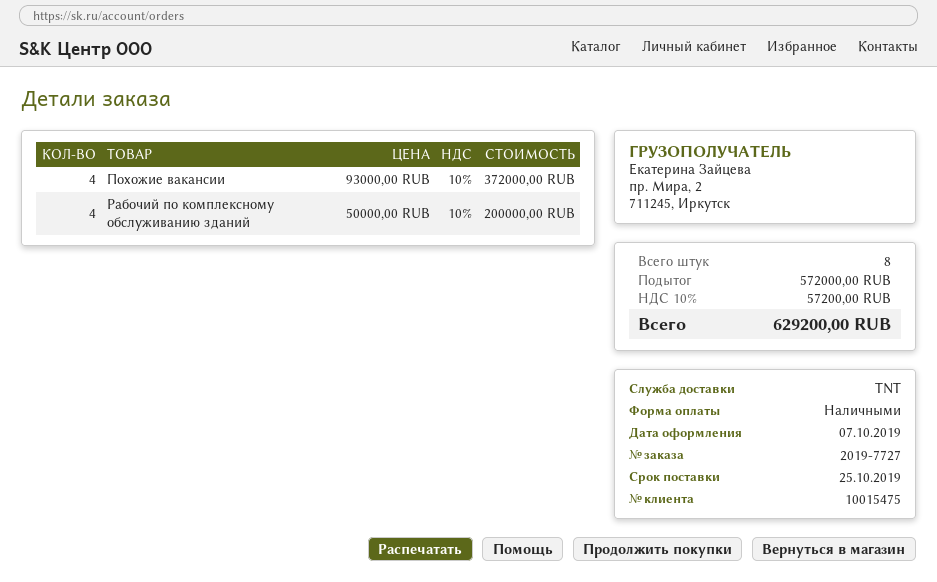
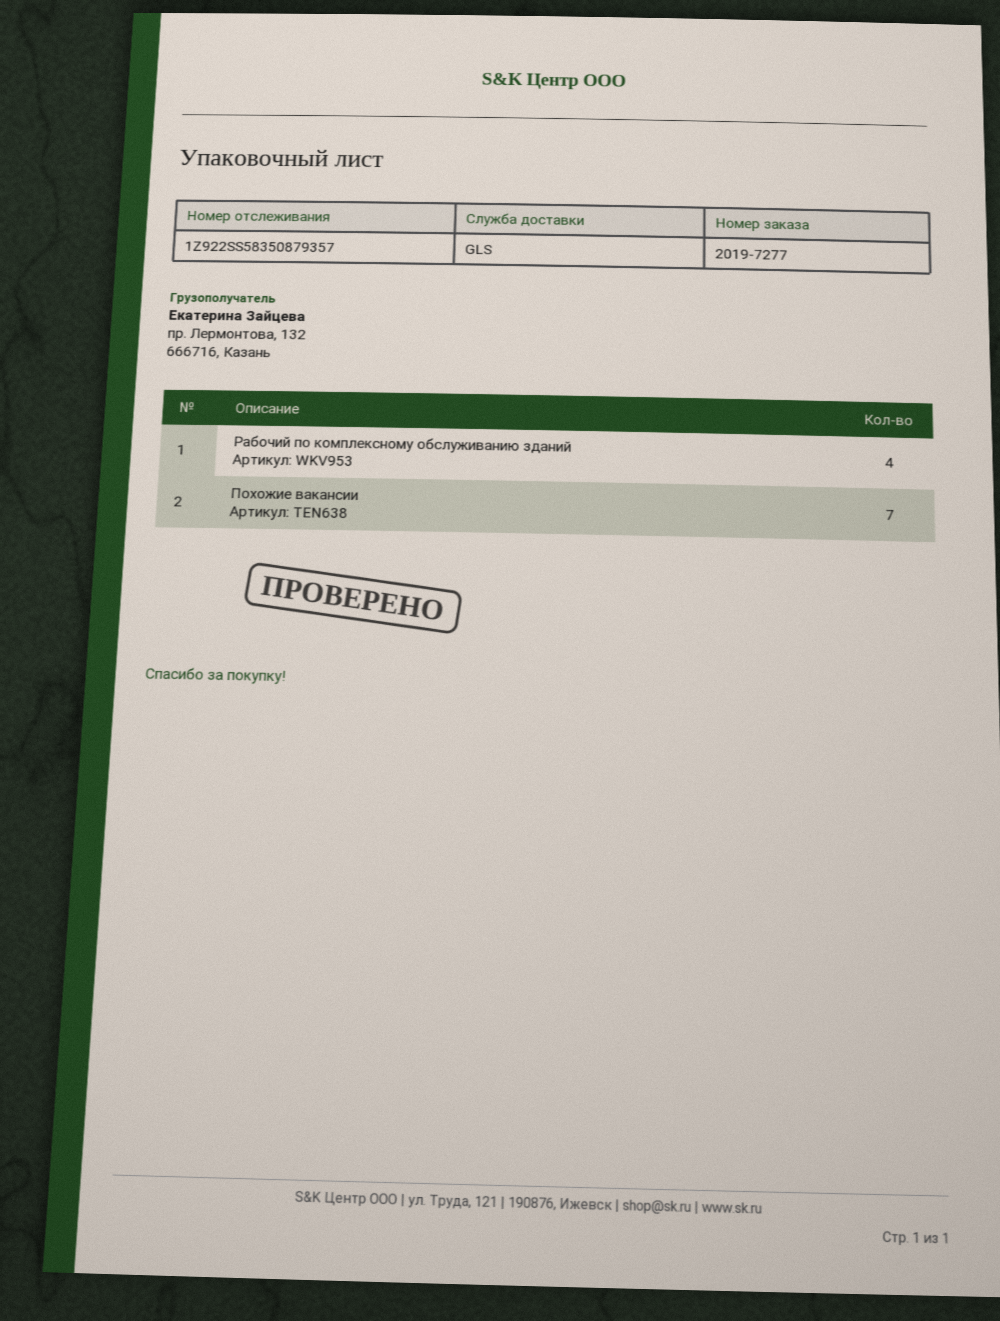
order number: 2019-7727 -> 2019-7277
shipping method: TNT -> GLS
ship to: пр. Мира, 2, 711245, Иркутск -> пр. Лермонтова, 132, 666716, Казань
Похожие вакансии: 4 -> 7

